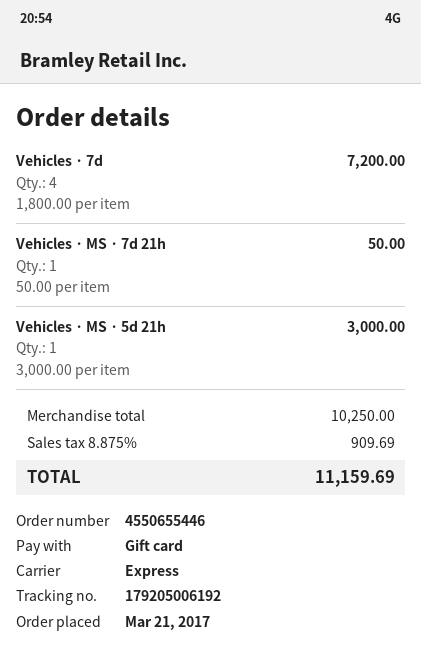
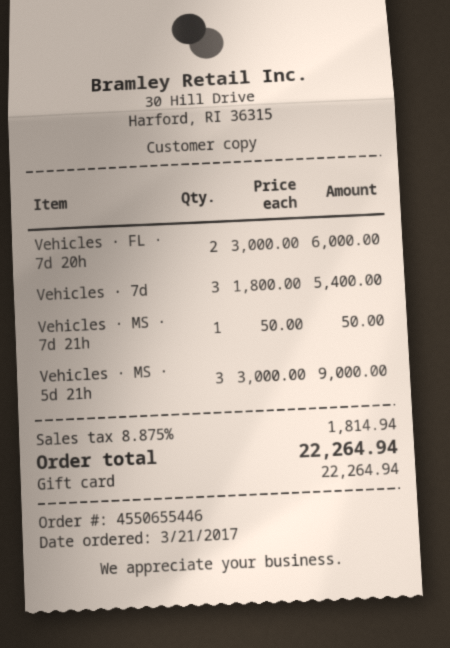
Vehicles · 7d: 4 x 1800.00 = 7200.00 -> 3 x 1800.00 = 5400.00
Vehicles · MS · 5d 21h: 1 x 3000.00 = 3000.00 -> 3 x 3000.00 = 9000.00
Vehicles · FL · 7d 20h: none -> 2 x 3000.00 = 6000.00
tax: 8.875% = 909.69 -> 8.875% = 1814.94
total: 11159.69 -> 22264.94

